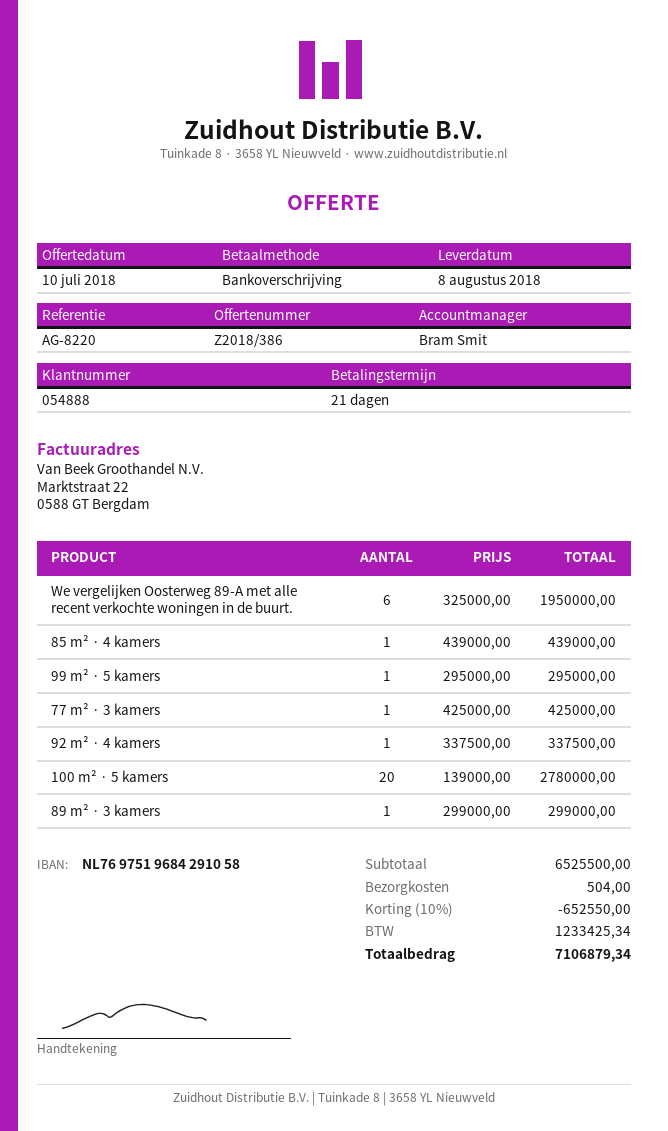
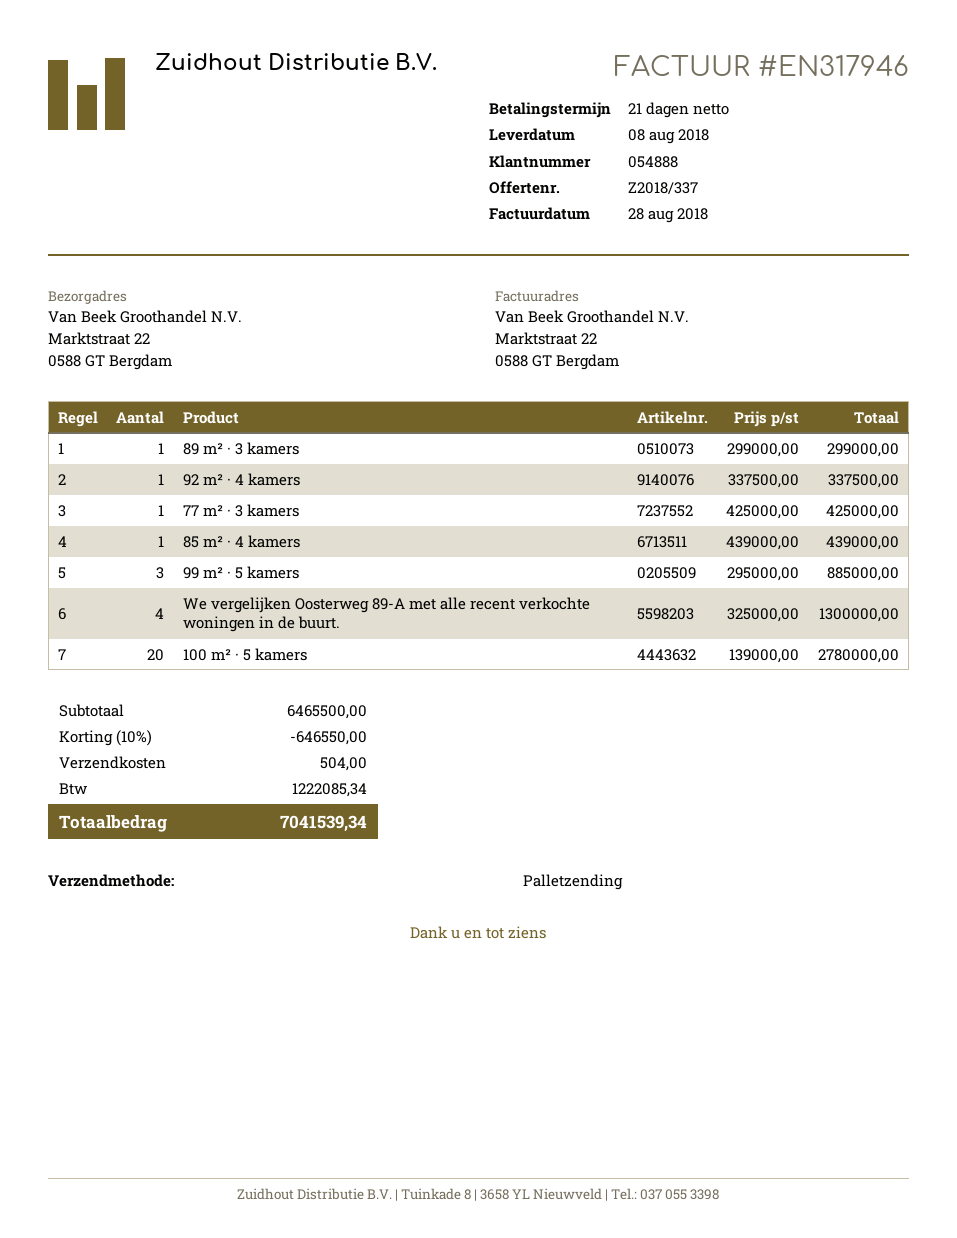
quote number: Z2018/386 -> Z2018/337
We vergelijken Oosterweg 89-A met alle recent verkochte woningen in de buurt.: 6 x 325000.00 = 1950000.00 -> 4 x 325000.00 = 1300000.00
99 m² · 5 kamers: 1 x 295000.00 = 295000.00 -> 3 x 295000.00 = 885000.00
subtotal: 6525500.00 -> 6465500.00
discount: 10% = 652550.00 -> 10% = 646550.00
tax: 1233425.34 -> 1222085.34
total: 7106879.34 -> 7041539.34

